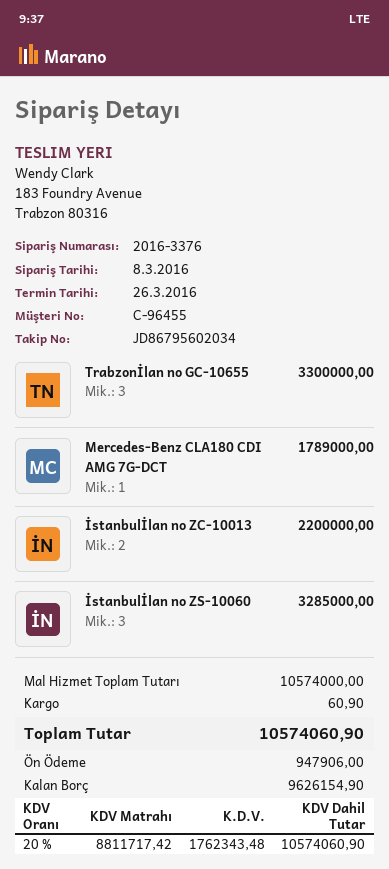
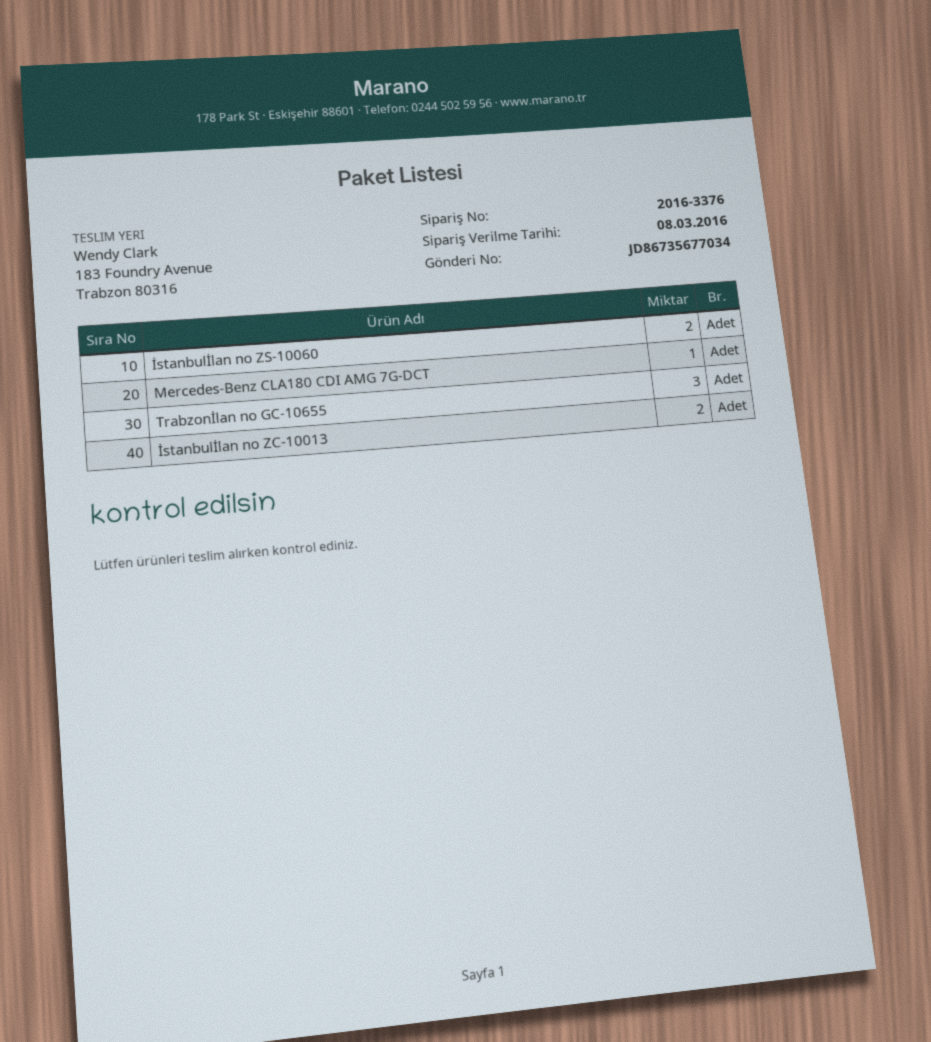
tracking number: JD86795602034 -> JD86735677034
İstanbulİlan no ZS-10060: 3 -> 2

